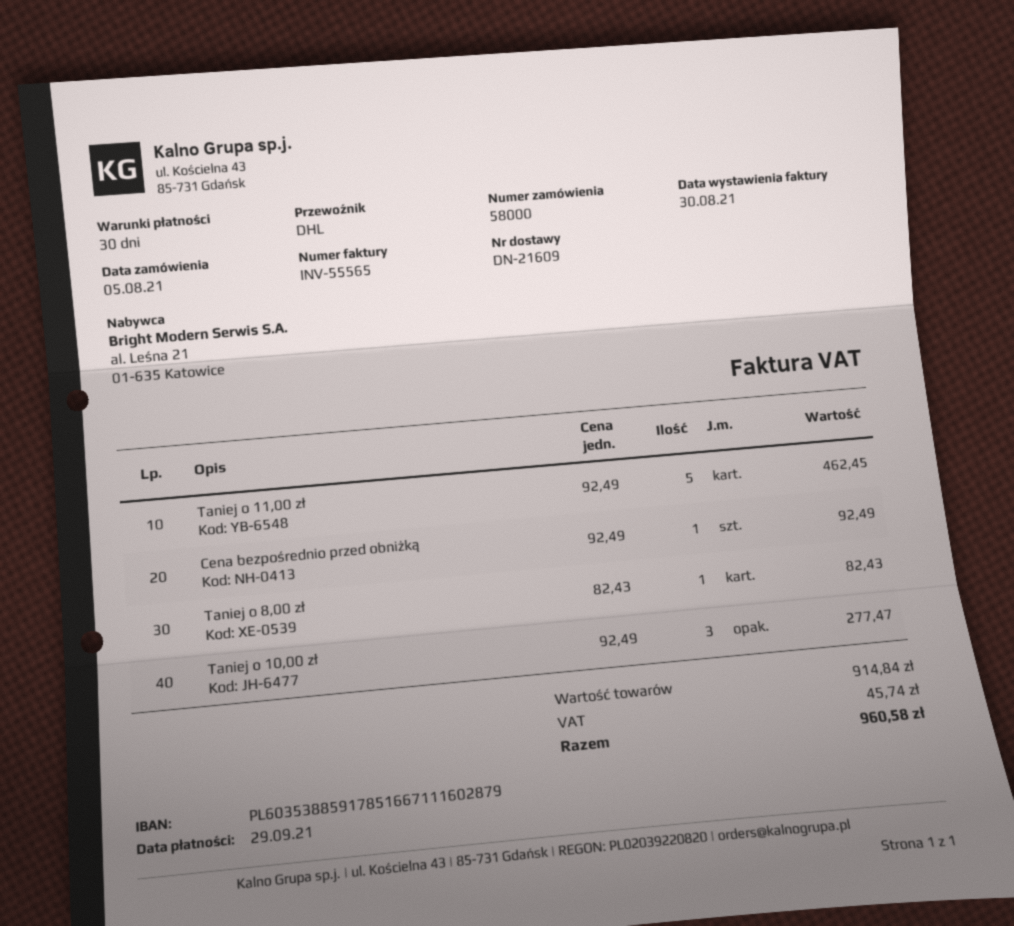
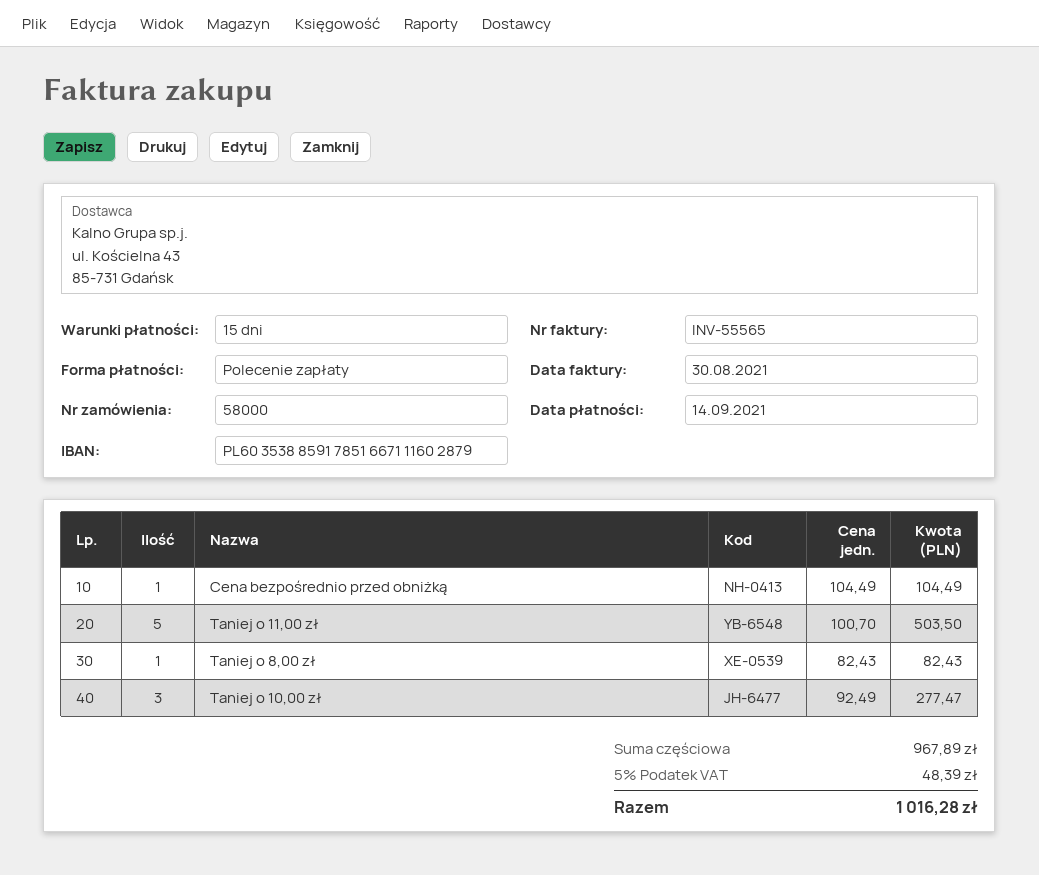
payment terms: 30 days -> 15 days
due date: 2021-09-29 -> 2021-09-14
Taniej o 11,00 zł: 5 x 92.49 = 462.45 -> 5 x 100.70 = 503.50
Cena bezpośrednio przed obniżką: 1 x 92.49 = 92.49 -> 1 x 104.49 = 104.49
subtotal: 914.84 -> 967.89
tax: 45.74 -> 48.39
total: 960.58 -> 1016.28

